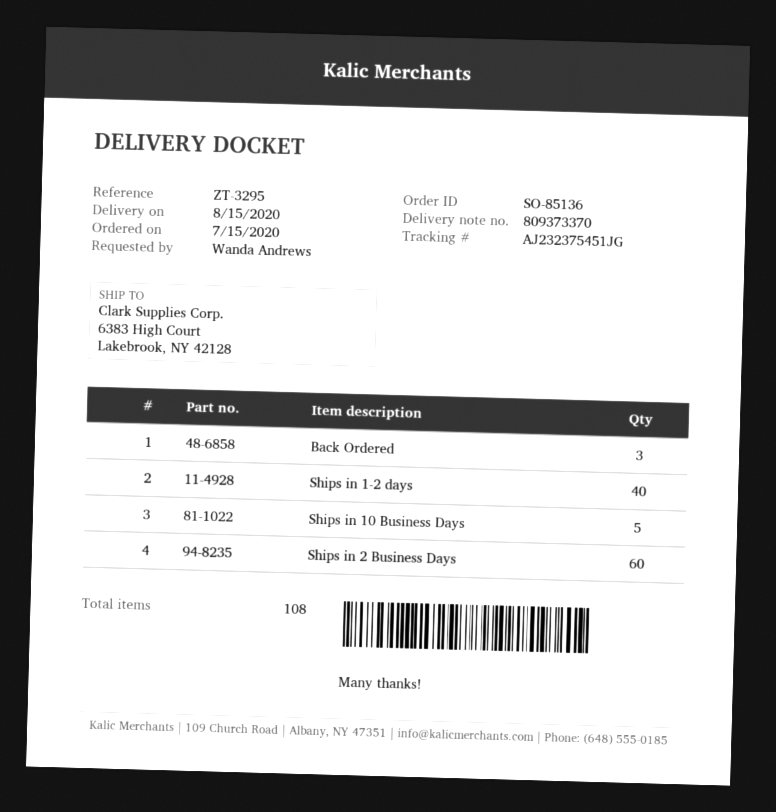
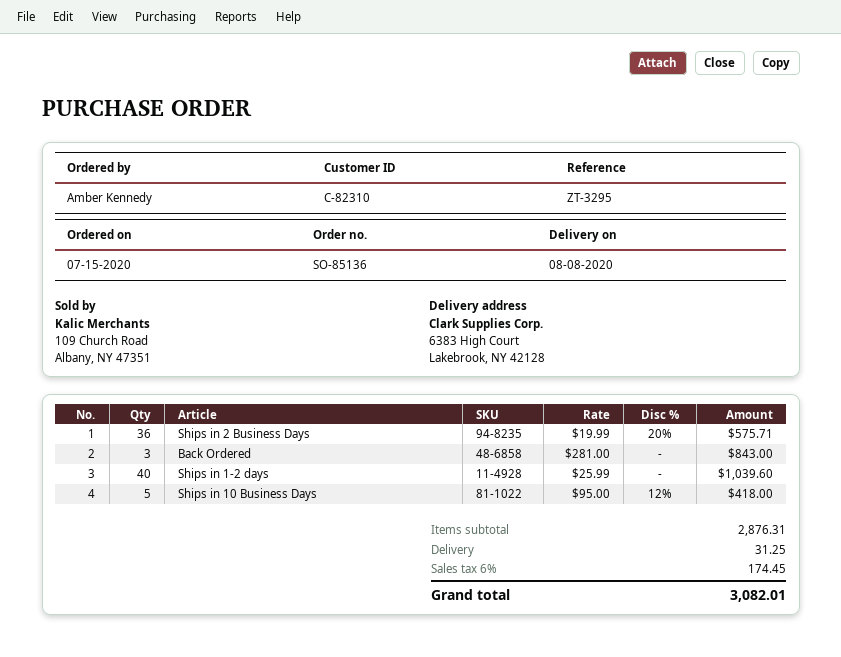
delivery date: 2020-08-15 -> 2020-08-08
ordered by: Wanda Andrews -> Amber Kennedy
Ships in 2 Business Days: 60 -> 36

